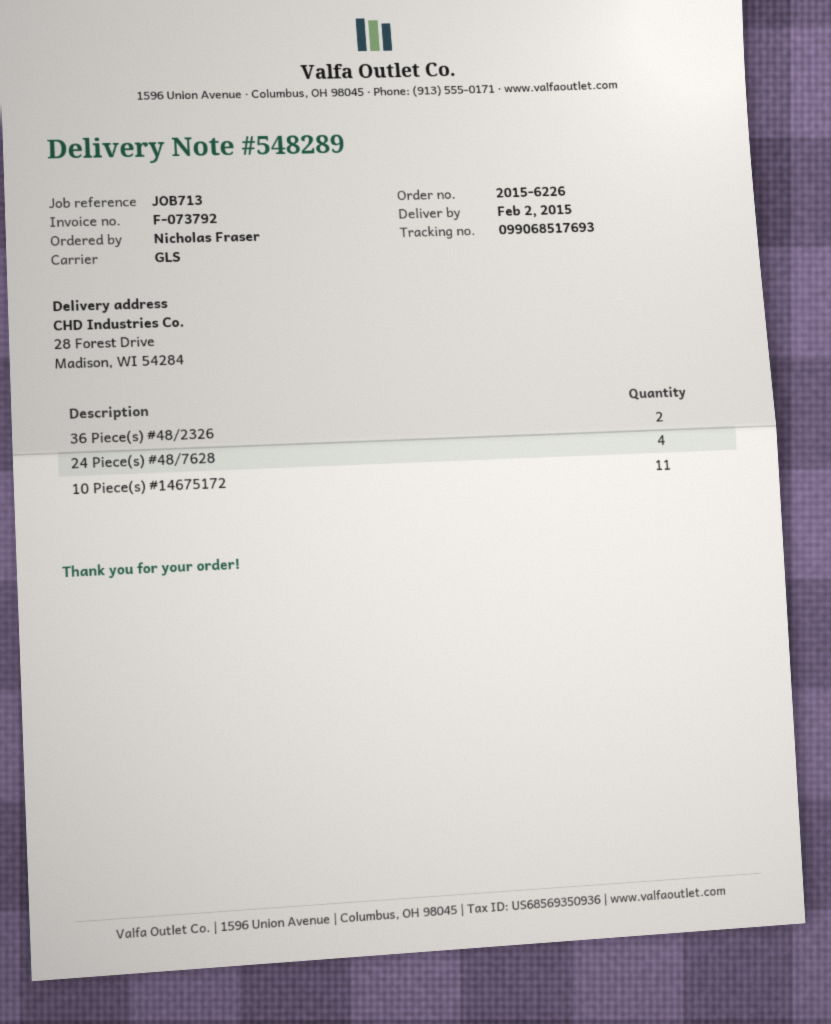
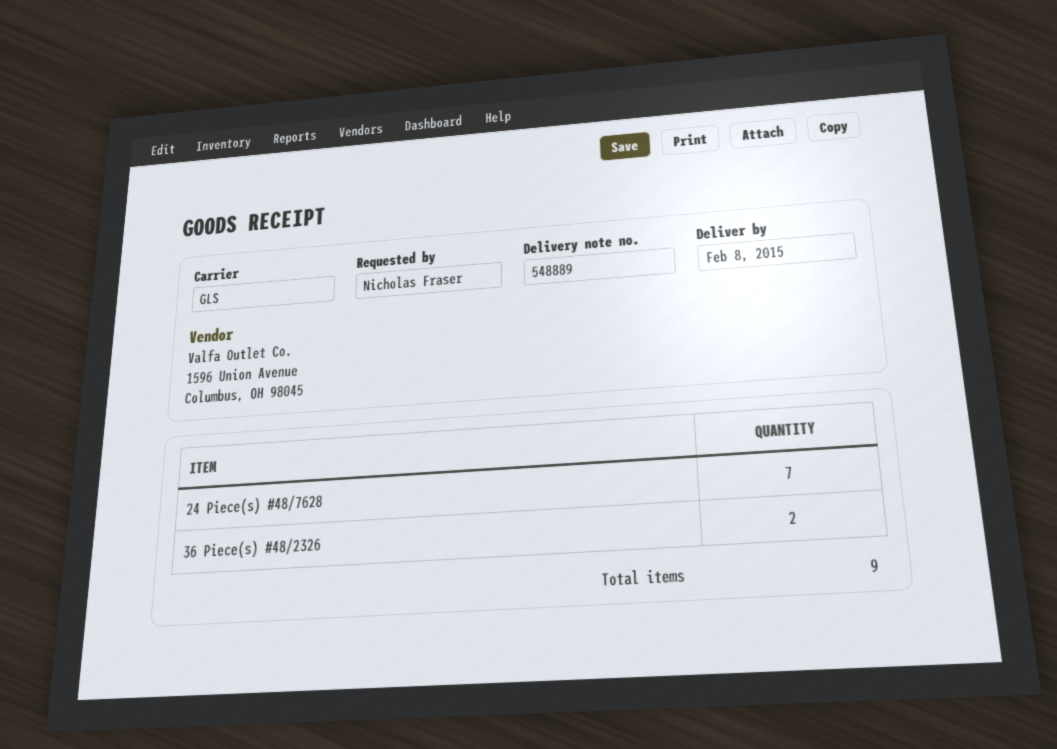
delivery note number: 548289 -> 548889
delivery date: 2015-02-02 -> 2015-02-08
24 Piece(s) #48/7628: 4 -> 7
10 Piece(s) #14675172: 11 -> none

